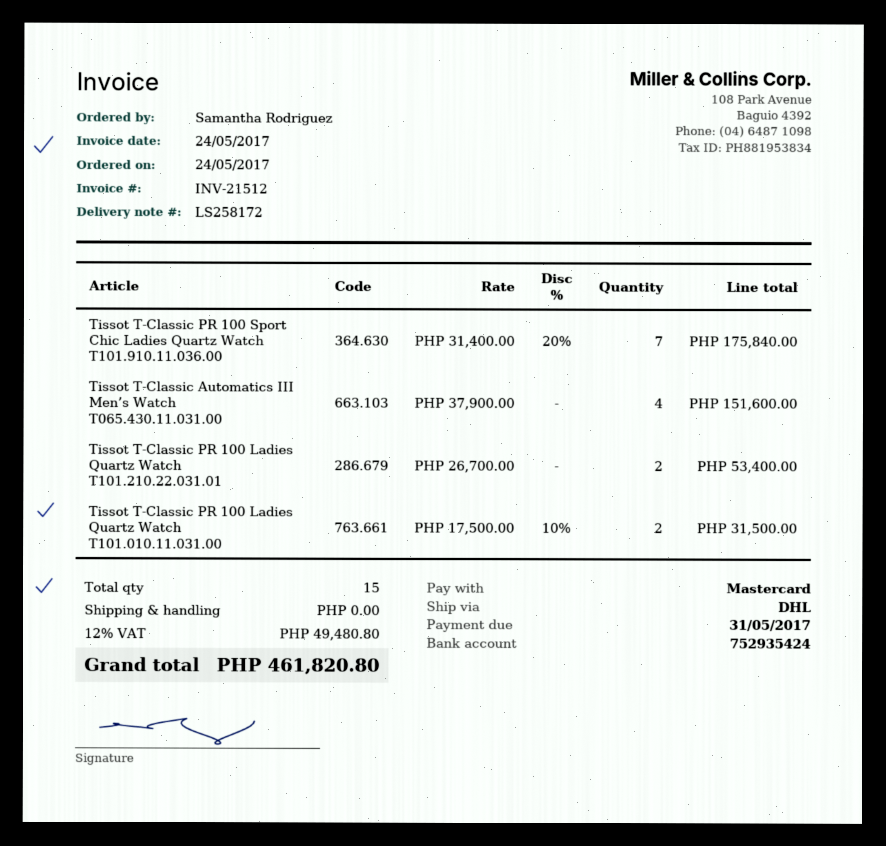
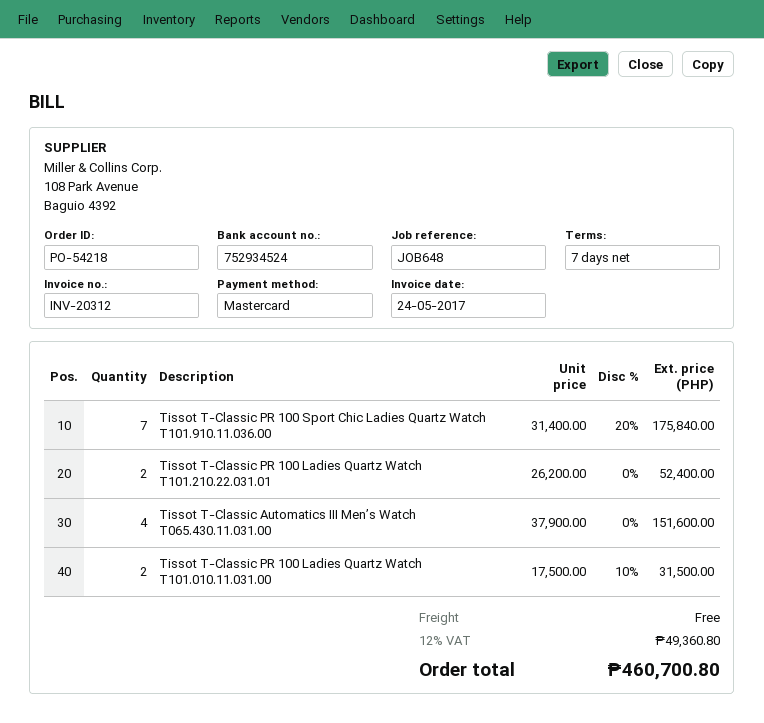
invoice number: INV-21512 -> INV-20312
bank account: 752935424 -> 752934524
Tissot T-Classic PR 100 Ladies Quartz Watch T101.210.22.031.01: 2 x 26700.00 = 53400.00 -> 2 x 26200.00 = 52400.00
tax: 12% = 49480.80 -> 12% = 49360.80
total: 461820.80 -> 460700.80

